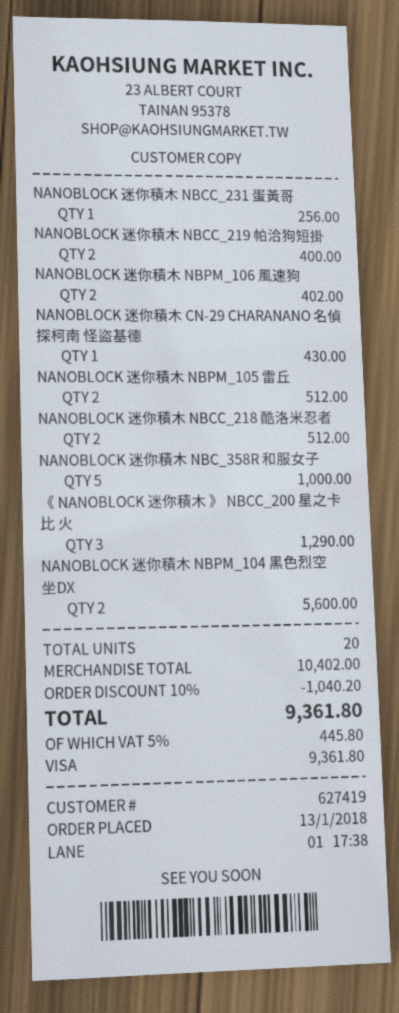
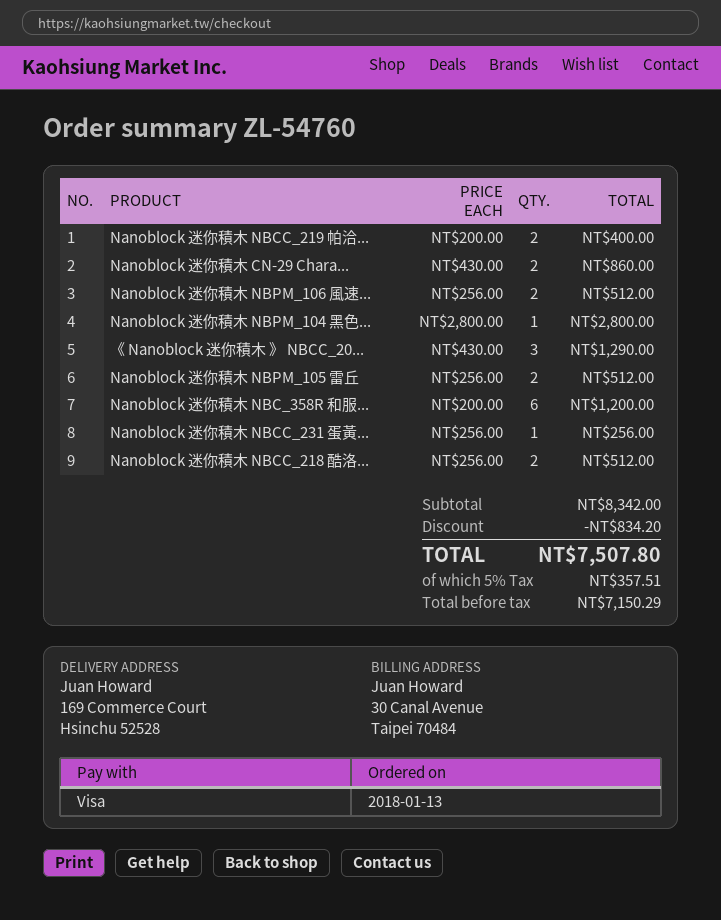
NANOBLOCK 迷你積木 NBPM_106 風速狗: 2 for 402.00 -> 2 for 512.00
NANOBLOCK 迷你積木 CN-29 CHARANANO 名偵探柯南 怪盜基德: 1 for 430.00 -> 2 for 860.00
NANOBLOCK 迷你積木 NBC_358R 和服女子: 5 for 1000.00 -> 6 for 1200.00
NANOBLOCK 迷你積木 NBPM_104 黑色烈空坐DX: 2 for 5600.00 -> 1 for 2800.00
subtotal: 10402.00 -> 8342.00
discount: 1040.20 -> 834.20
tax: 5% = 445.80 -> 5% = 357.51
total: 9361.80 -> 7507.80

